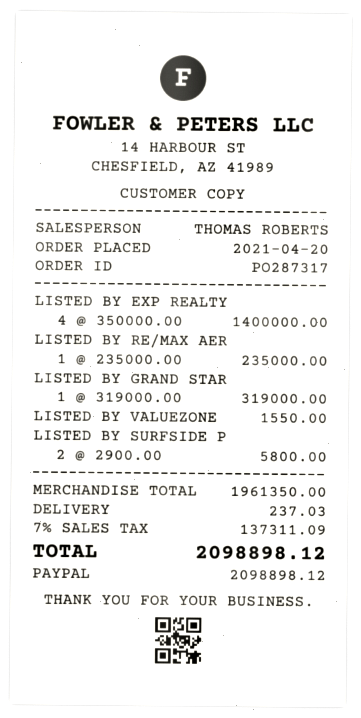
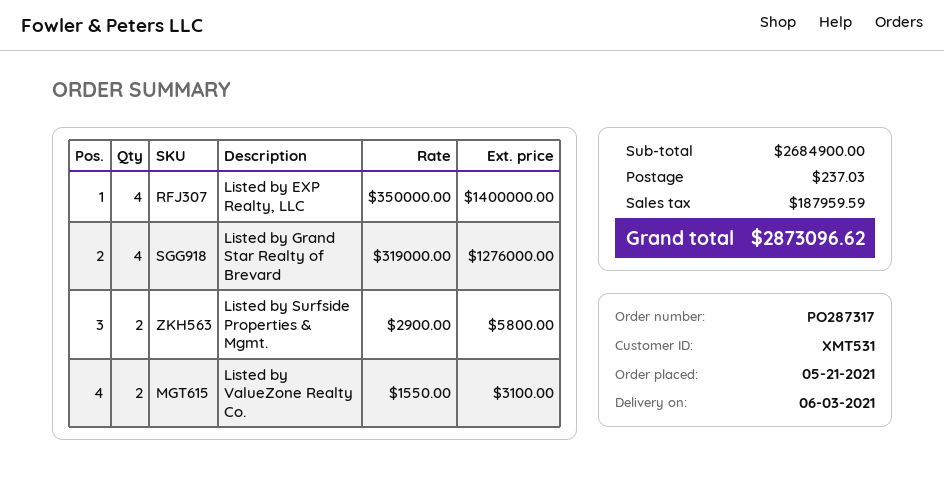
order date: 2021-04-20 -> 2021-05-21
LISTED BY RE/MAX AER: 1 x 235000.00 = 235000.00 -> none
LISTED BY GRAND STAR: 1 x 319000.00 = 319000.00 -> 4 x 319000.00 = 1276000.00
LISTED BY VALUEZONE: 1 x 1550.00 = 1550.00 -> 2 x 1550.00 = 3100.00
subtotal: 1961350.00 -> 2684900.00
tax: 137311.09 -> 187959.59
total: 2098898.12 -> 2873096.62

